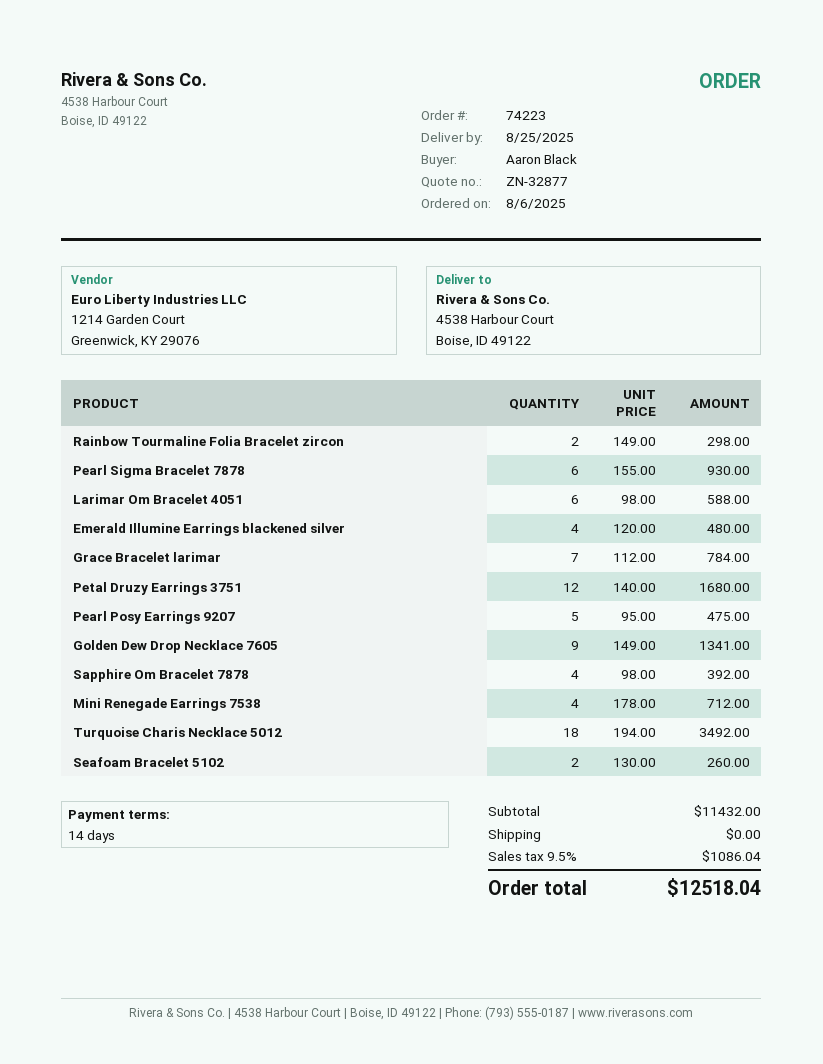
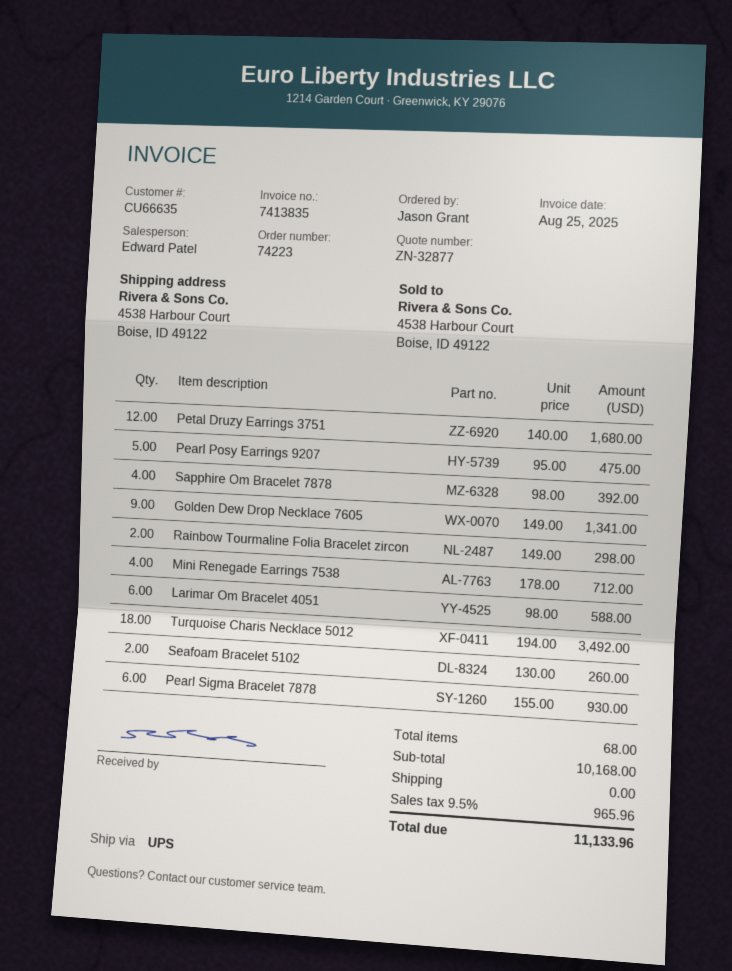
ordered by: Aaron Black -> Jason Grant
Emerald Illumine Earrings blackened silver: 4 x 120.00 = 480.00 -> none
Grace Bracelet larimar: 7 x 112.00 = 784.00 -> none
subtotal: 11432.00 -> 10168.00
tax: 9.5% = 1086.04 -> 9.5% = 965.96
total: 12518.04 -> 11133.96

